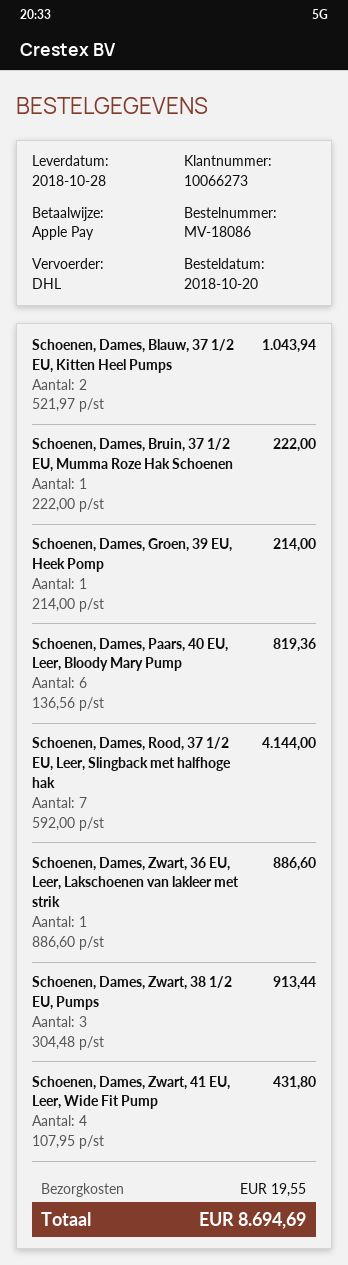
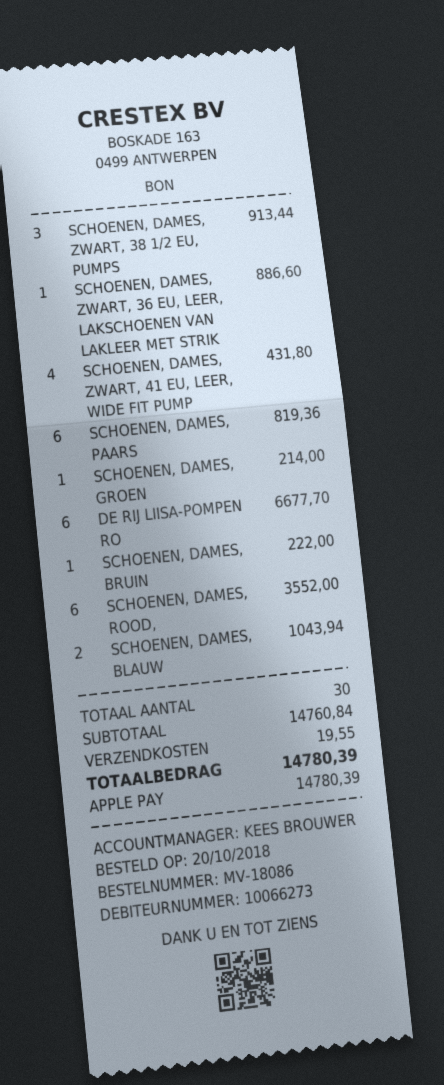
Schoenen, Dames, Rood, 37 1/2 EU, Leer, Slingback met halfhoge hak: 7 for 4144.00 -> 6 for 3552.00
DE RIJ LIISA-POMPEN RO: none -> 6 for 6677.70
total: 8694.69 -> 14780.39

